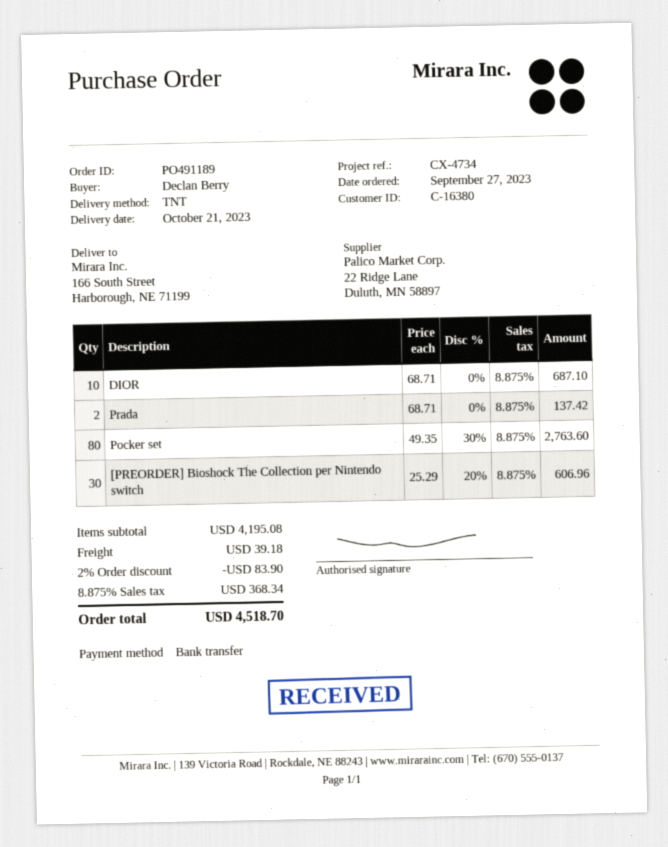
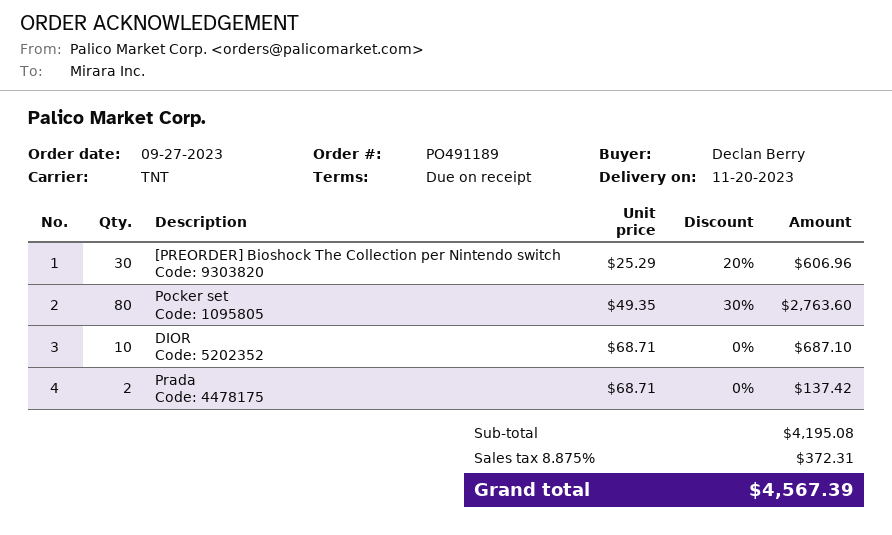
delivery date: 2023-10-21 -> 2023-11-20
discount: 2% = 83.90 -> none
shipping: 39.18 -> none
tax: 8.875% = 368.34 -> 8.875% = 372.31
total: 4518.70 -> 4567.39

